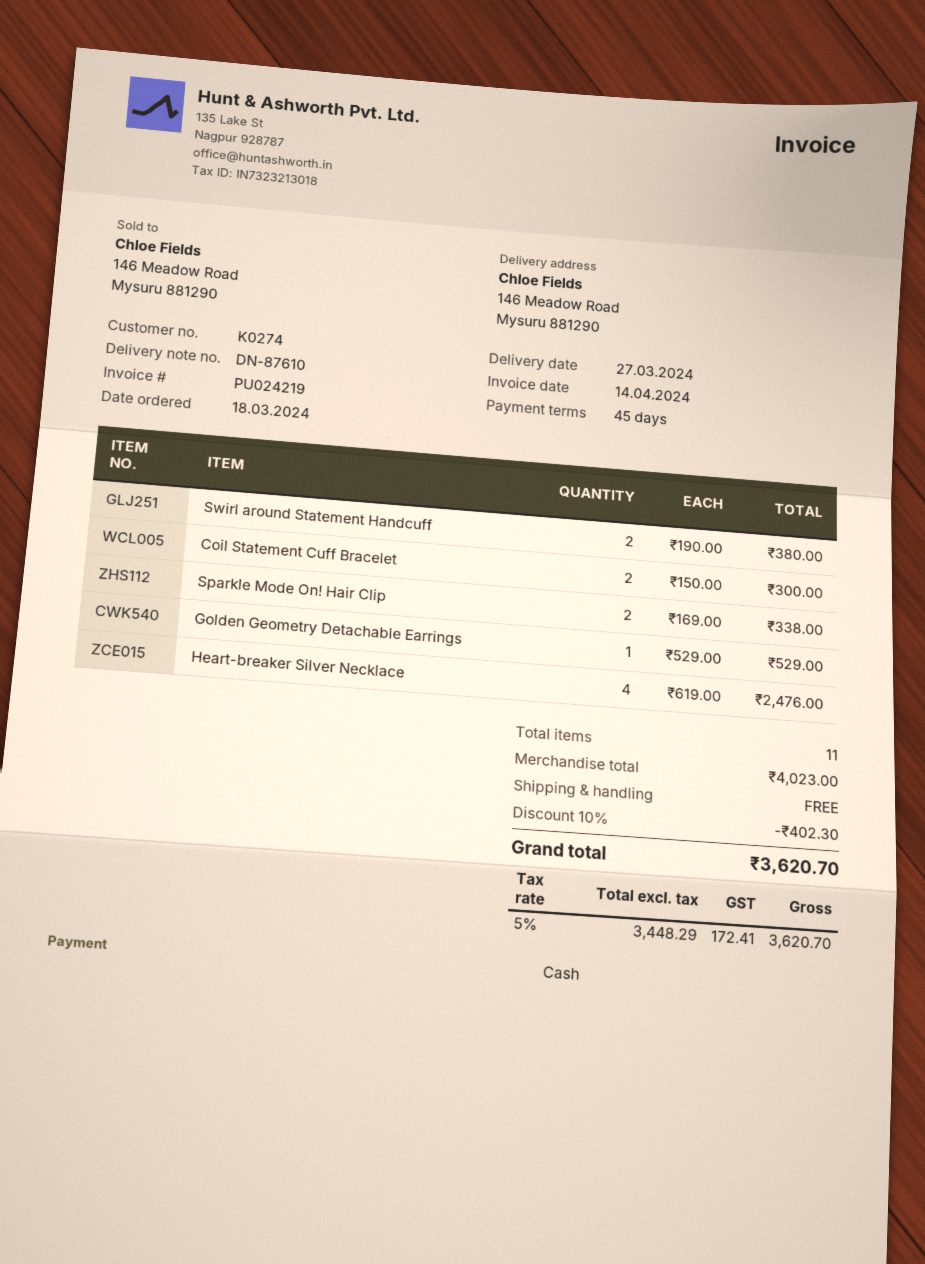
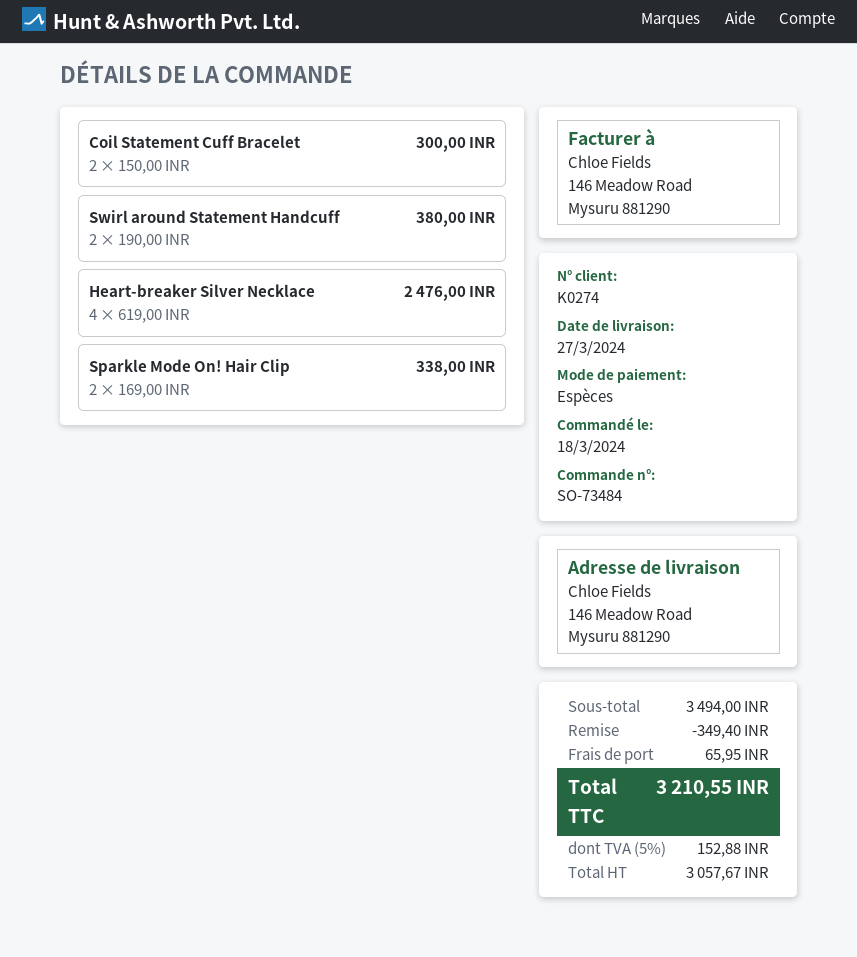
Golden Geometry Detachable Earrings: 1 x 529.00 = 529.00 -> none
subtotal: 4023.00 -> 3494.00
discount: 402.30 -> 349.40
shipping: 0.00 -> 65.95
net: 3448.29 -> 3057.67
tax: 5% = 172.41 -> 5% = 152.88
total: 3620.70 -> 3210.55

